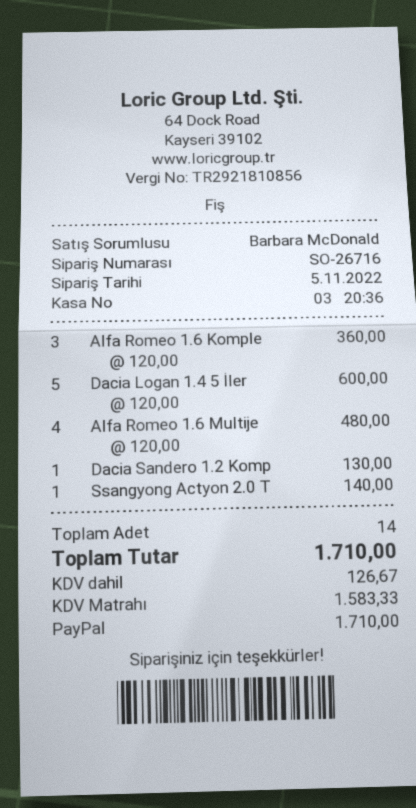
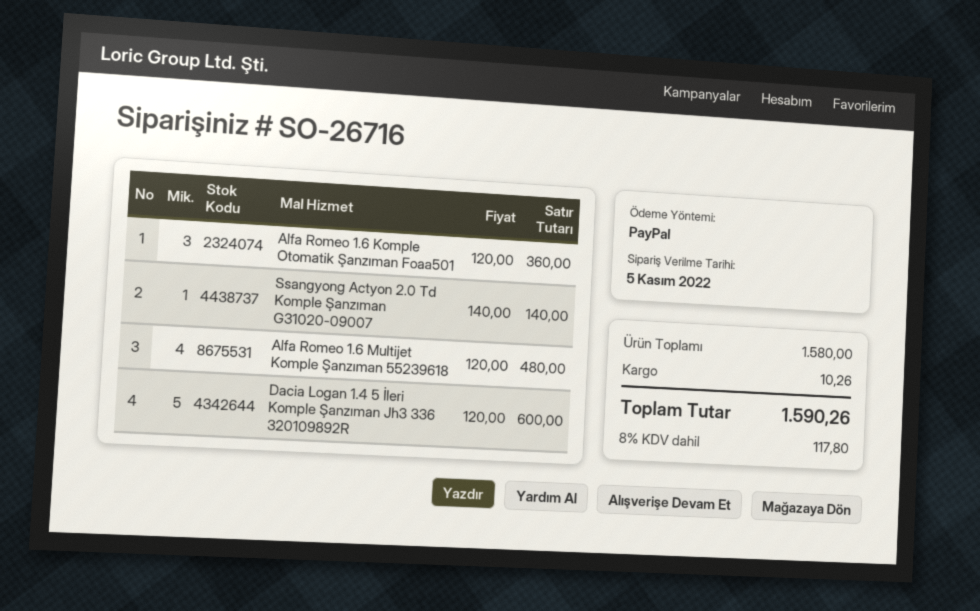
Dacia Sandero 1.2 Komp: 1 x 130.00 = 130.00 -> none
shipping: none -> 10.26
tax: 126.67 -> 117.80
total: 1710.00 -> 1590.26

